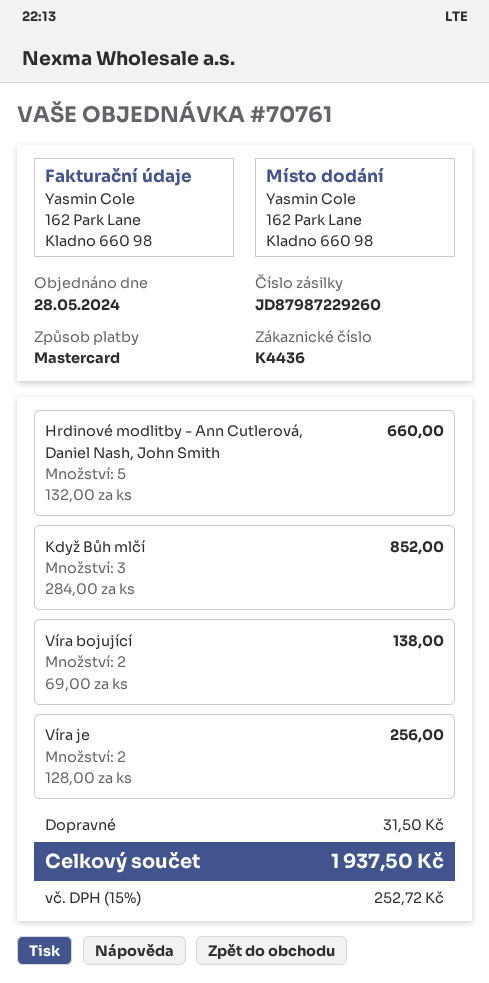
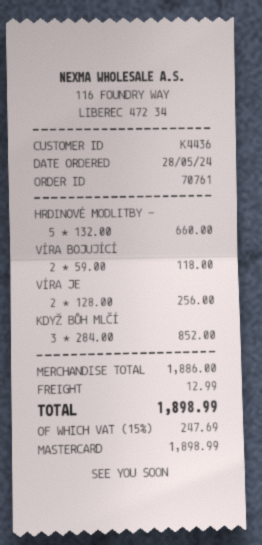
Víra bojující: 2 x 69.00 = 138.00 -> 2 x 59.00 = 118.00
shipping: 31.50 -> 12.99
tax: 15% = 252.72 -> 15% = 247.69
total: 1937.50 -> 1898.99

